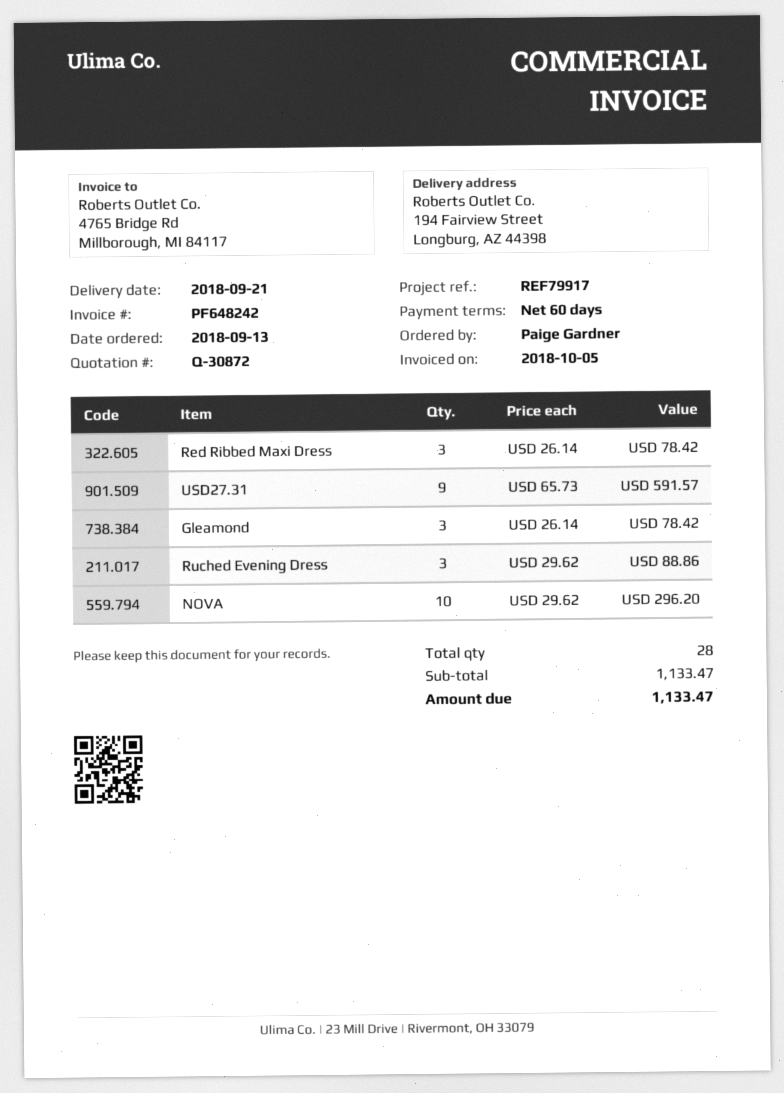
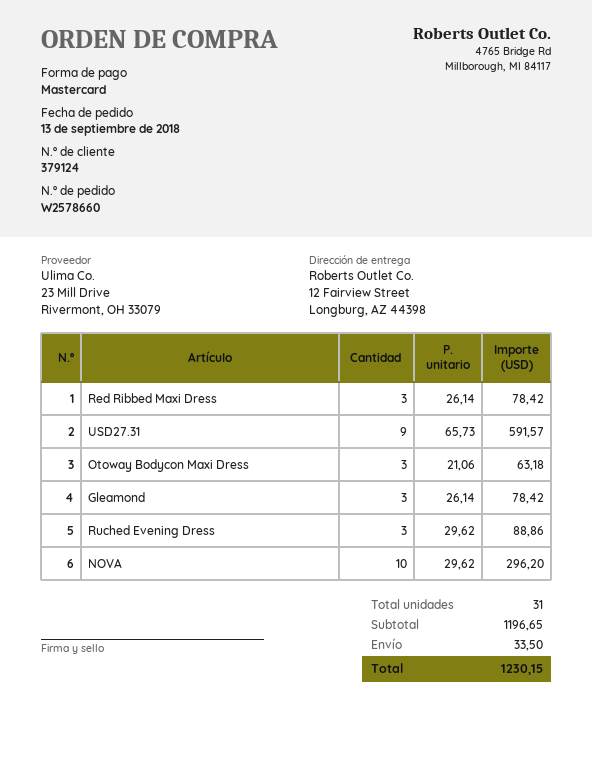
ship to: 194 Fairview Street, Longburg, AZ 44398 -> 12 Fairview Street, Longburg, AZ 44398
Otoway Bodycon Maxi Dress: none -> 3 x 21.06 = 63.18
total quantity: 28 -> 31
subtotal: 1133.47 -> 1196.65
shipping: none -> 33.50
total: 1133.47 -> 1230.15

